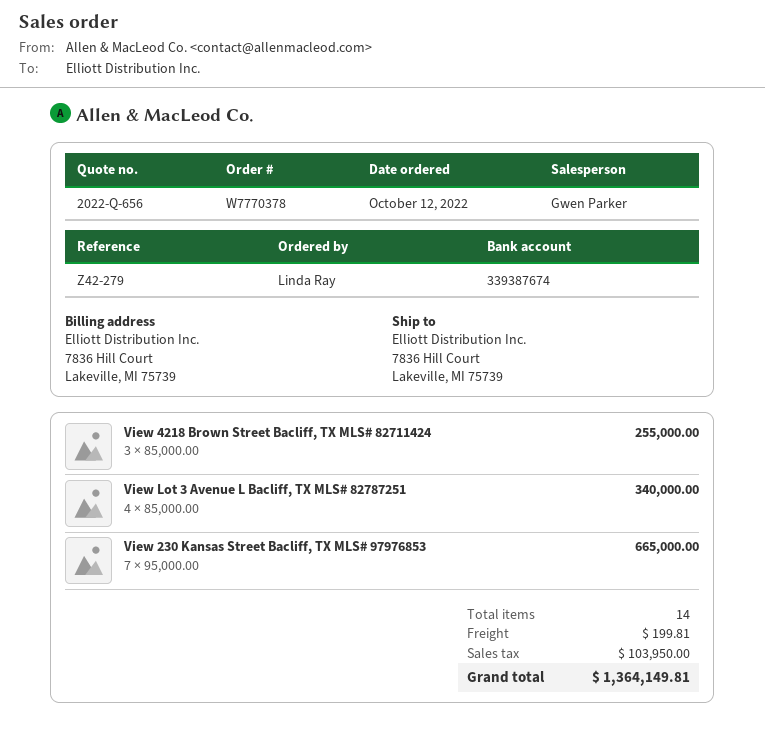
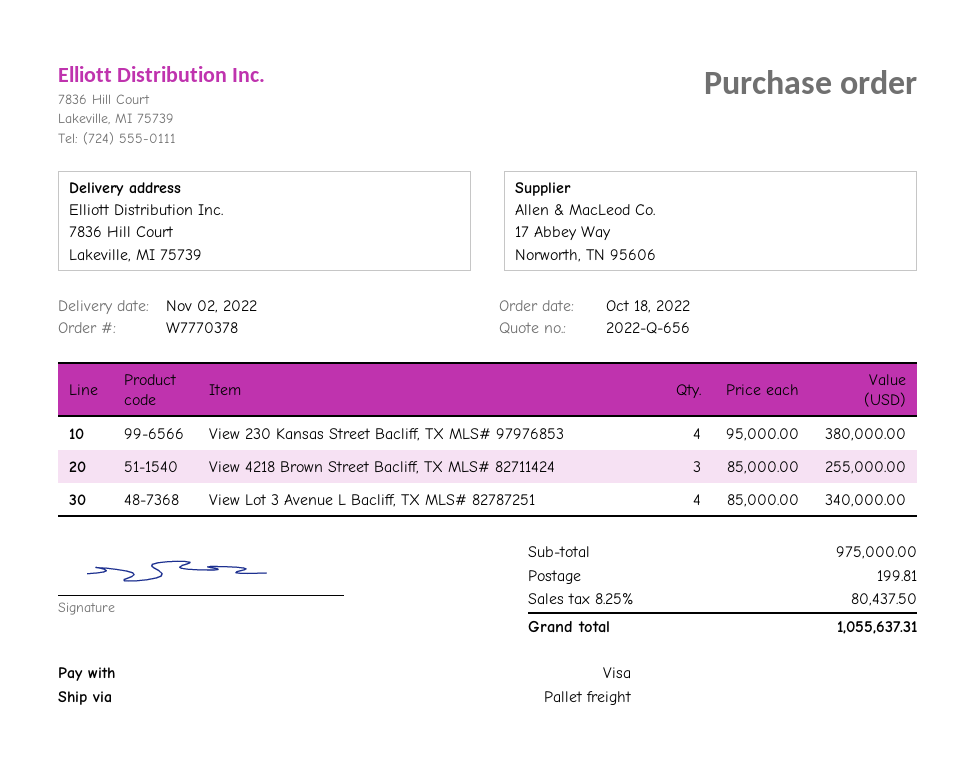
order date: 2022-10-12 -> 2022-10-18
View 230 Kansas Street Bacliff, TX MLS# 97976853: 7 x 95000.00 = 665000.00 -> 4 x 95000.00 = 380000.00
tax: 103950.00 -> 80437.50
total: 1364149.81 -> 1055637.31

